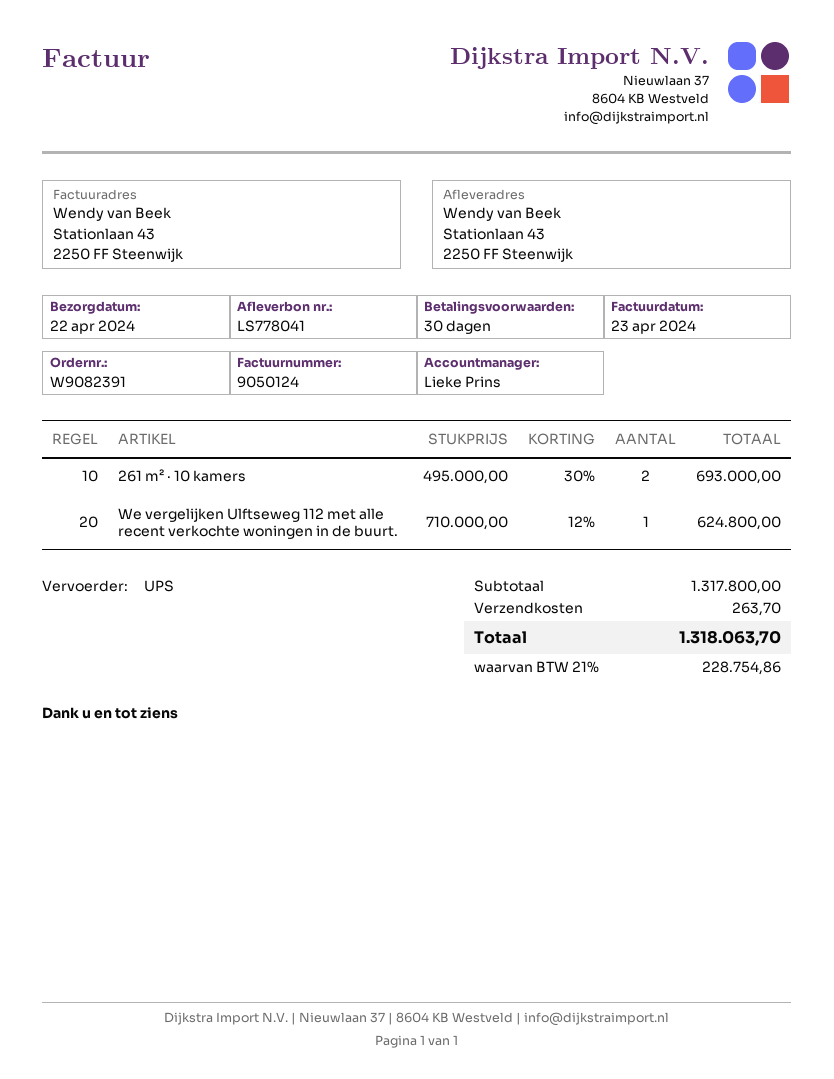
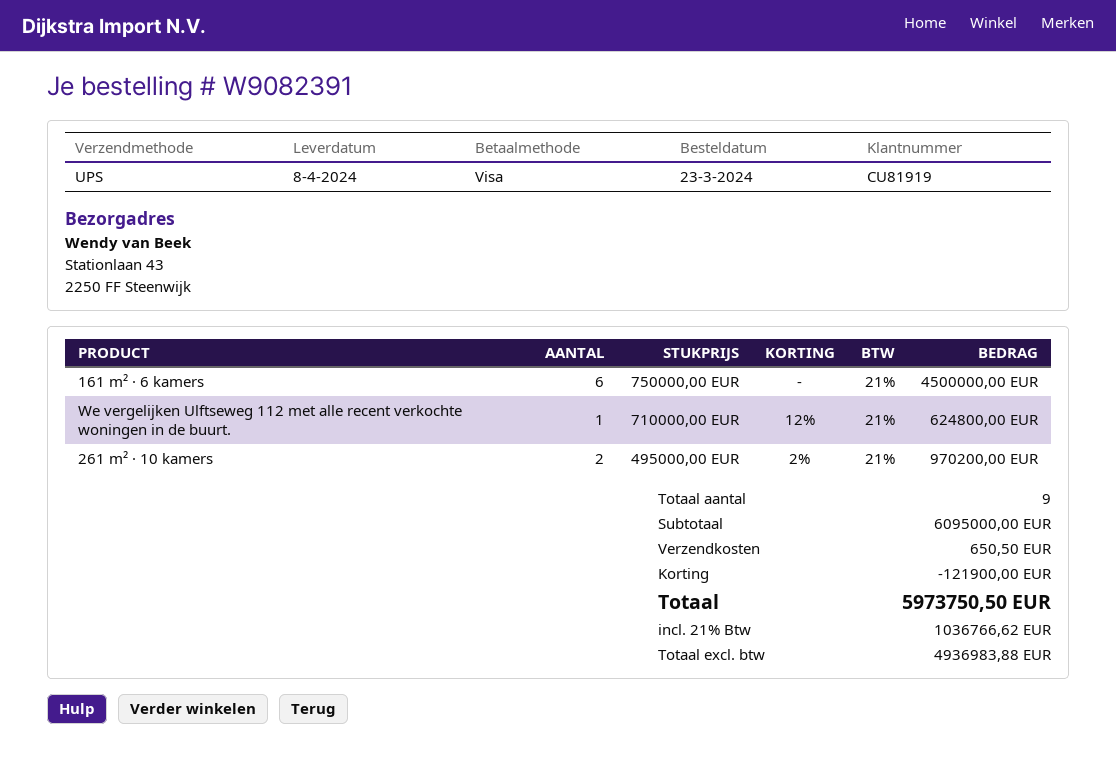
delivery date: 2024-04-22 -> 2024-04-08
261 m² · 10 kamers: 2 x 495000.00 - 30% = 693000.00 -> 2 x 495000.00 - 2% = 970200.00
161 m² · 6 kamers: none -> 6 x 750000.00 = 4500000.00
subtotal: 1317800.00 -> 6095000.00
discount: none -> 121900.00
shipping: 263.70 -> 650.50
tax: 21% = 228754.86 -> 21% = 1036766.62
total: 1318063.70 -> 5973750.50

